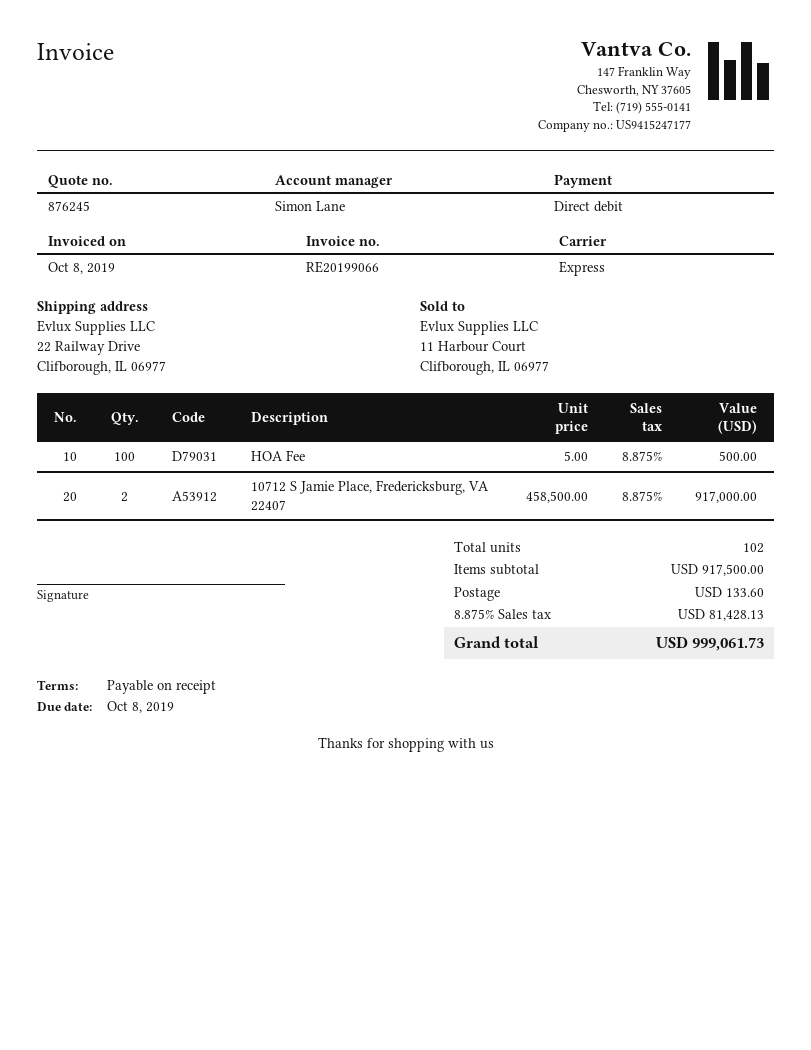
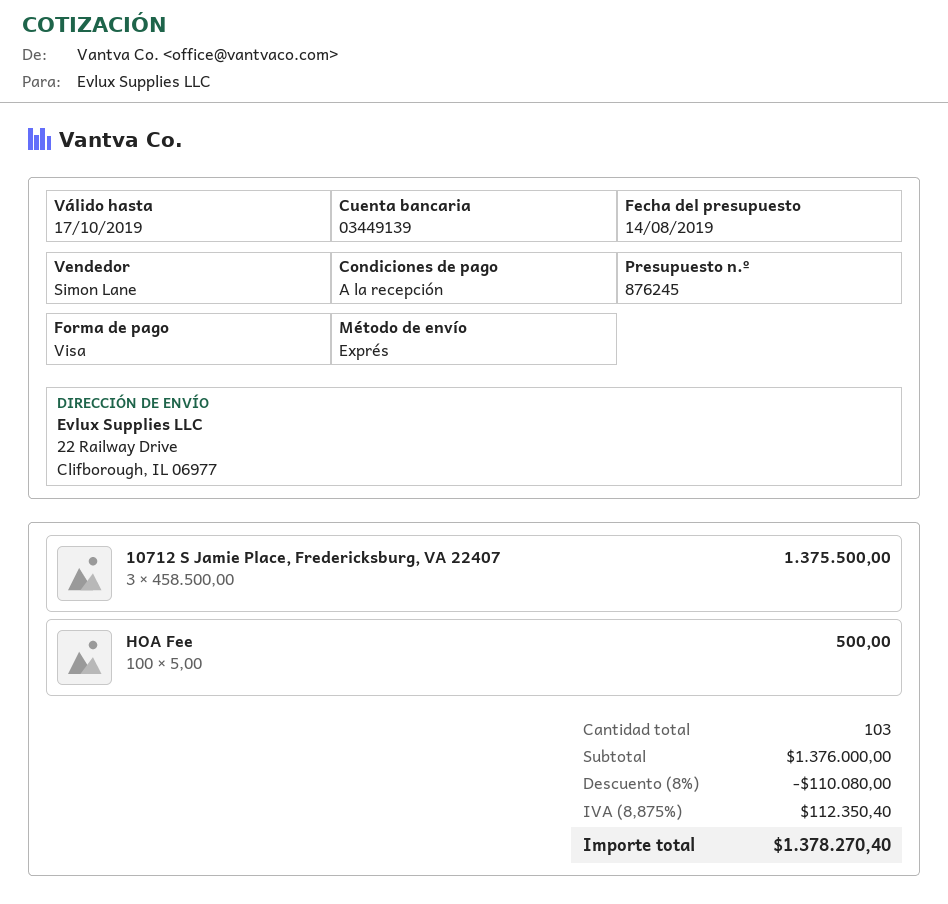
payment method: direct debit -> Visa
10712 S Jamie Place, Fredericksburg, VA 22407: 2 x 458500.00 = 917000.00 -> 3 x 458500.00 = 1375500.00
total quantity: 102 -> 103
subtotal: 917500.00 -> 1376000.00
discount: none -> 8% = 110080.00
shipping: 133.60 -> none
tax: 8.875% = 81428.13 -> 8.875% = 112350.40
total: 999061.73 -> 1378270.40

